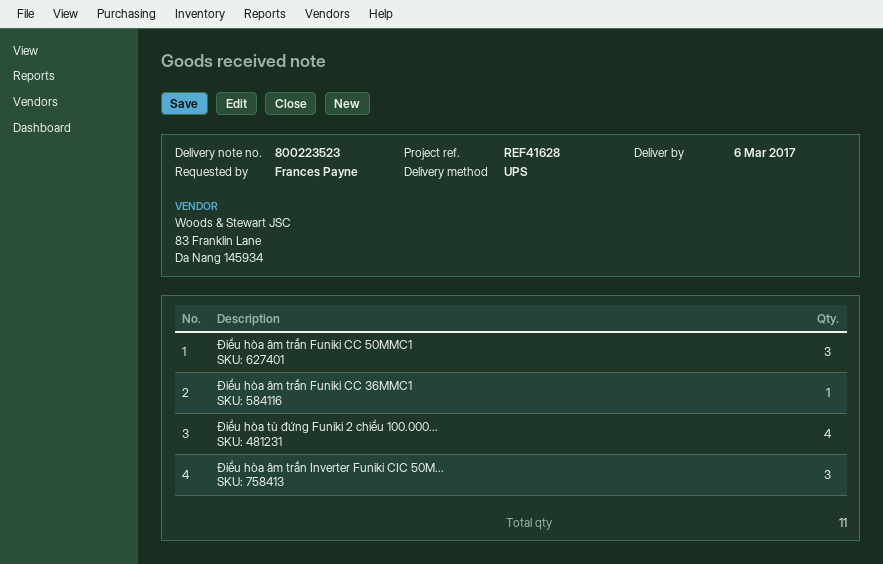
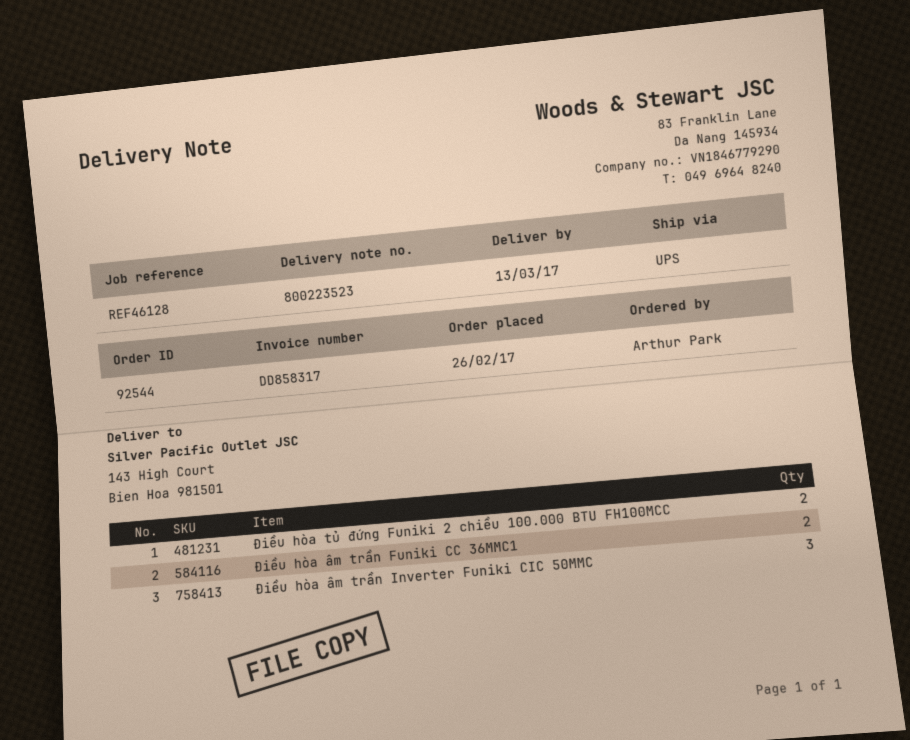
delivery date: 2017-03-06 -> 2017-03-13
reference: REF41628 -> REF46128
ordered by: Frances Payne -> Arthur Park
Điều hòa âm trần Funiki CC 50MMC1: 3 -> none
Điều hòa âm trần Funiki CC 36MMC1: 1 -> 2
Điều hòa tủ đứng Funiki 2 chiều 100.000...: 4 -> 2

